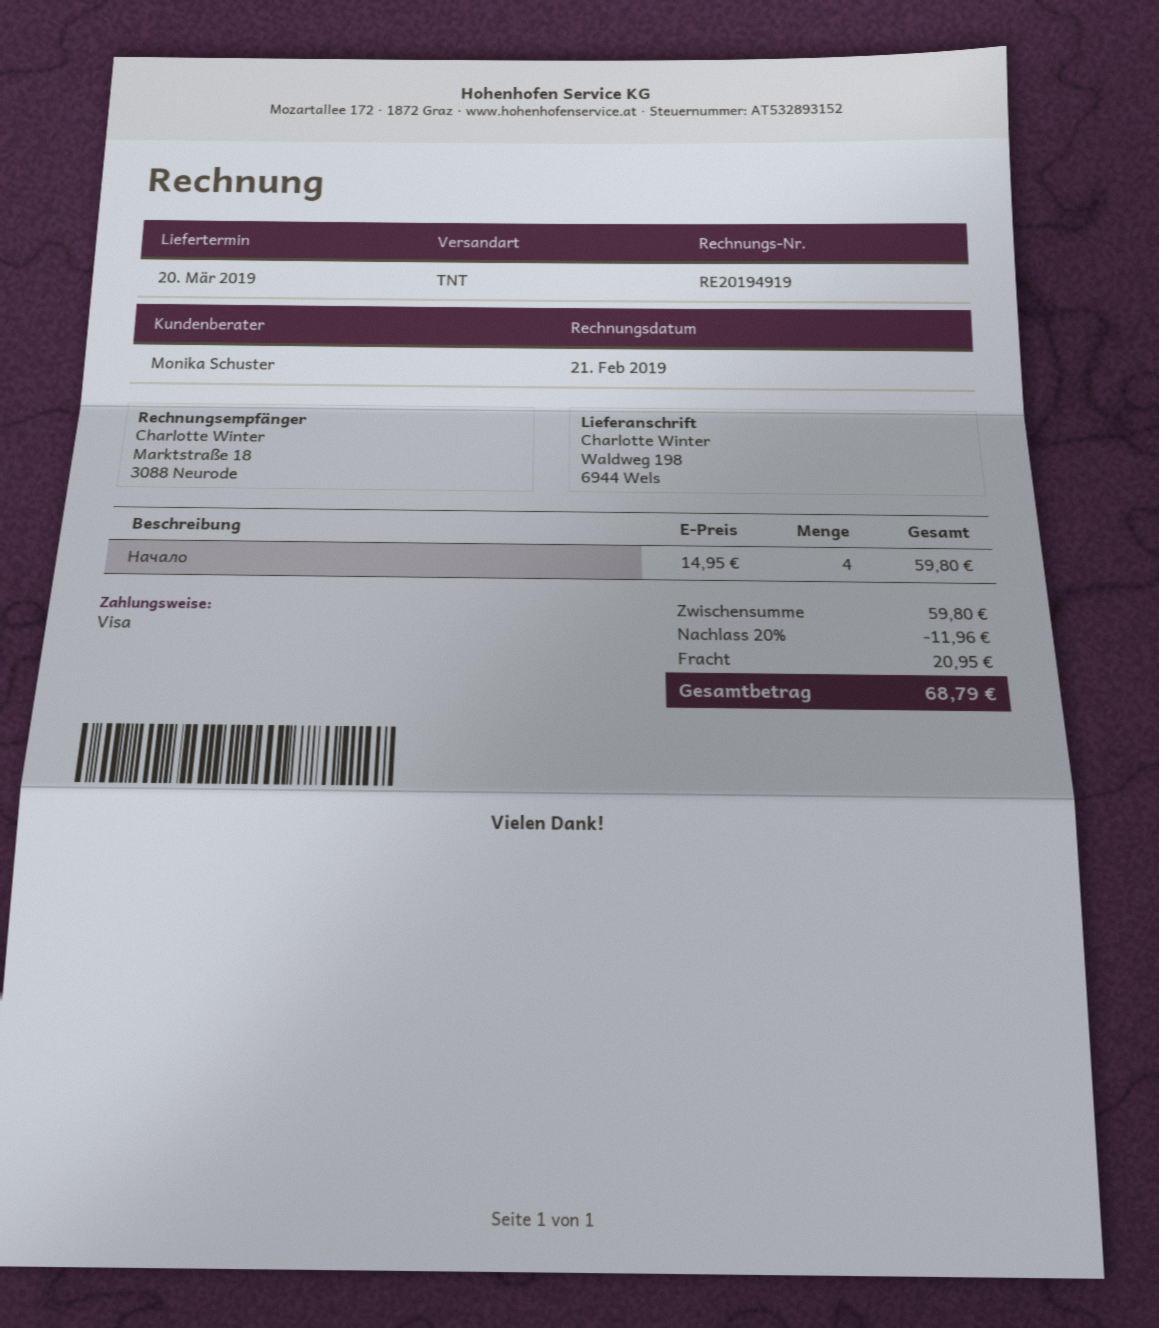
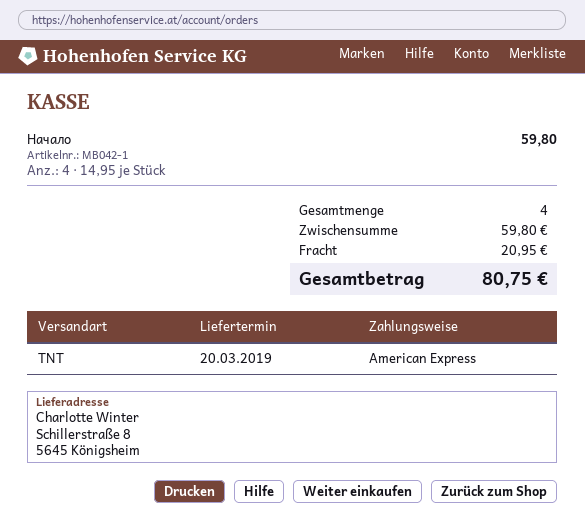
payment method: Visa -> American Express
ship to: Waldweg 198, 6944 Wels -> Schillerstraße 8, 5645 Königsheim
discount: 20% = 11.96 -> none
total: 68.79 -> 80.75

